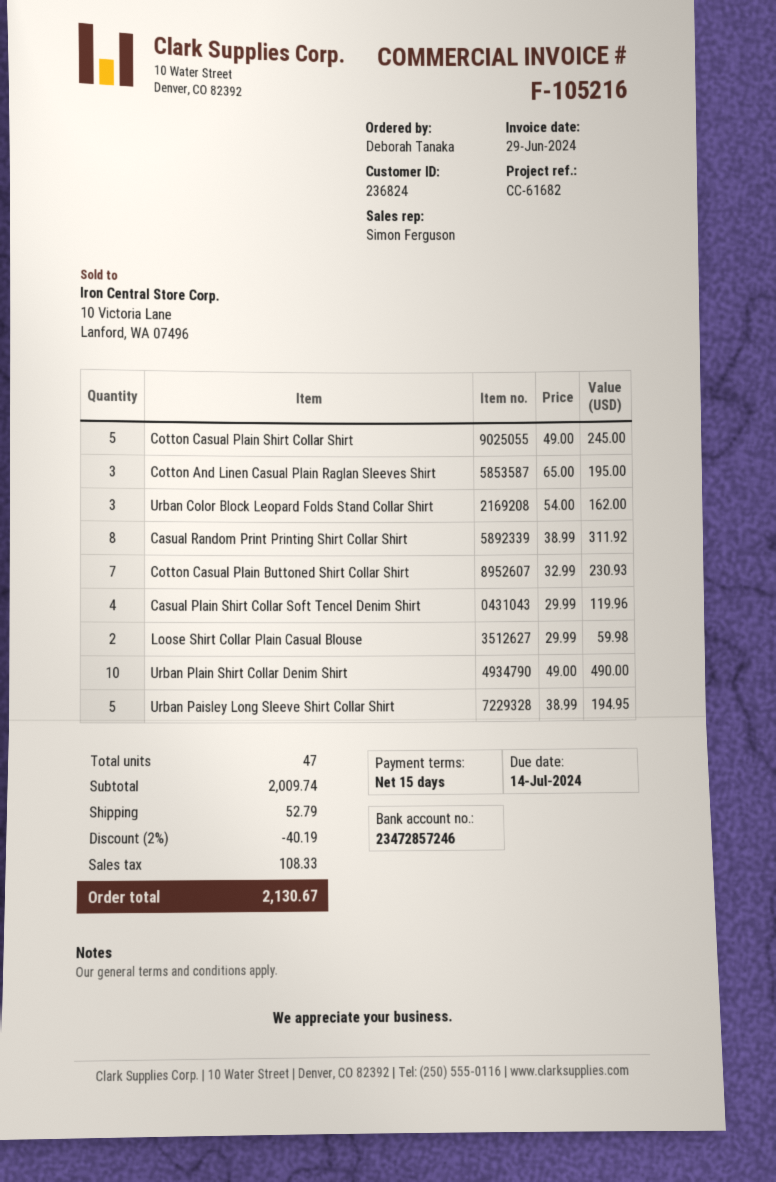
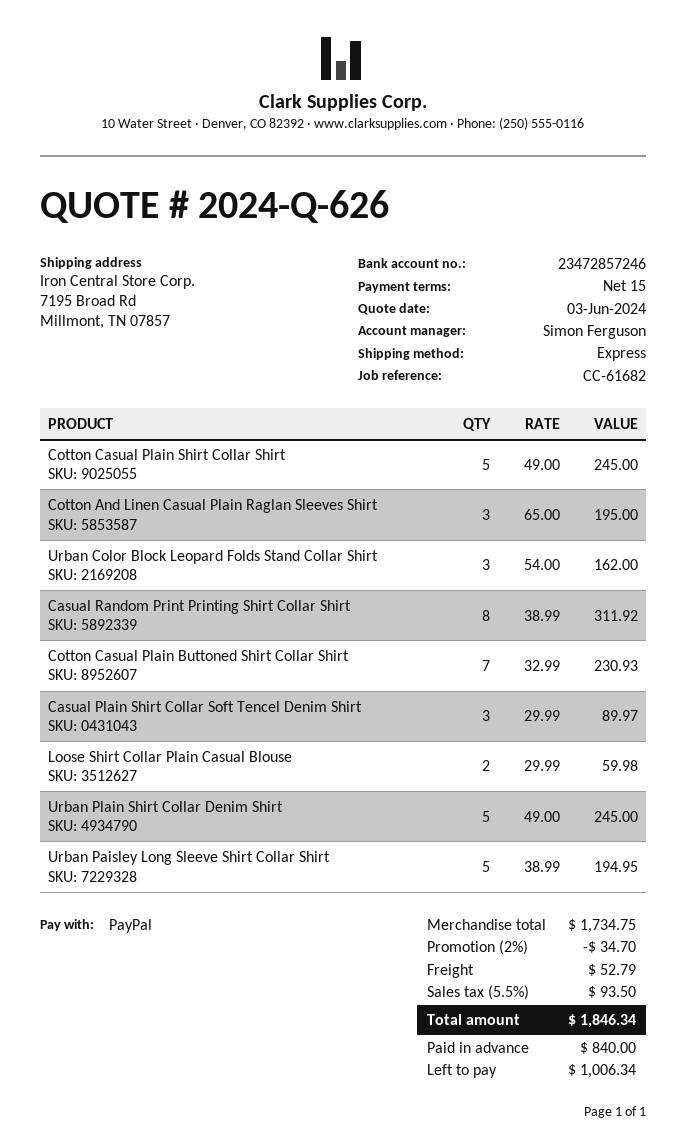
Casual Plain Shirt Collar Soft Tencel Denim Shirt: 4 x 29.99 = 119.96 -> 3 x 29.99 = 89.97
Urban Plain Shirt Collar Denim Shirt: 10 x 49.00 = 490.00 -> 5 x 49.00 = 245.00
subtotal: 2009.74 -> 1734.75
discount: 2% = 40.19 -> 2% = 34.70
tax: 108.33 -> 93.50
total: 2130.67 -> 1846.34

